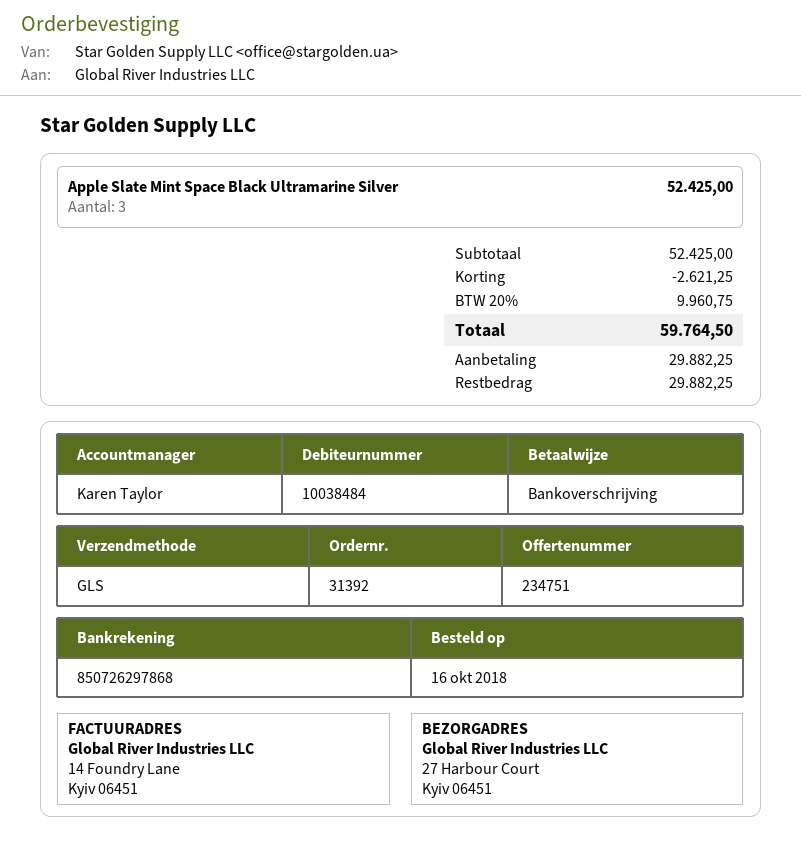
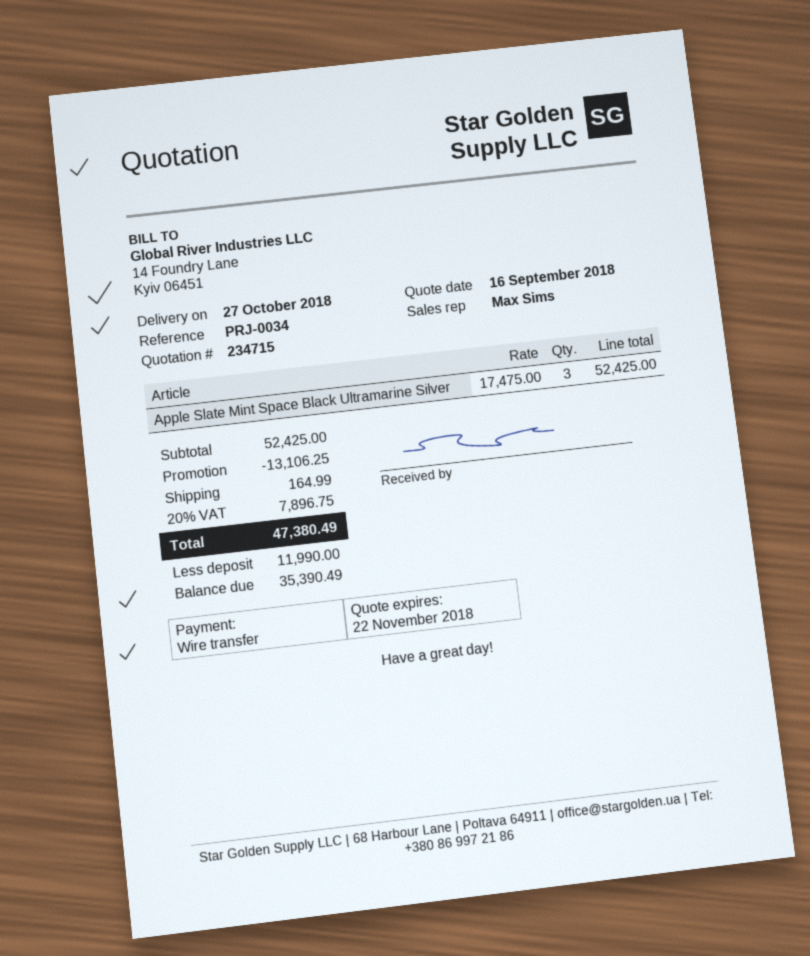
quote number: 234751 -> 234715
sales rep: Karen Taylor -> Max Sims
discount: 2621.25 -> 13106.25
shipping: none -> 164.99
tax: 20% = 9960.75 -> 20% = 7896.75
total: 59764.50 -> 47380.49
deposit: 29882.25 -> 11990.00
balance: 29882.25 -> 35390.49

